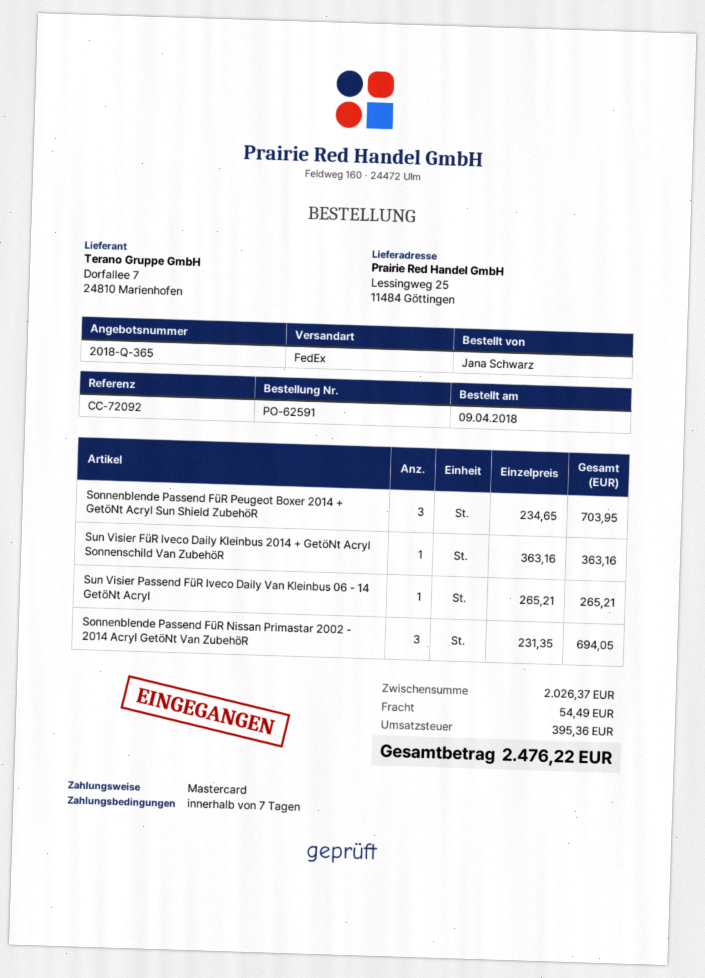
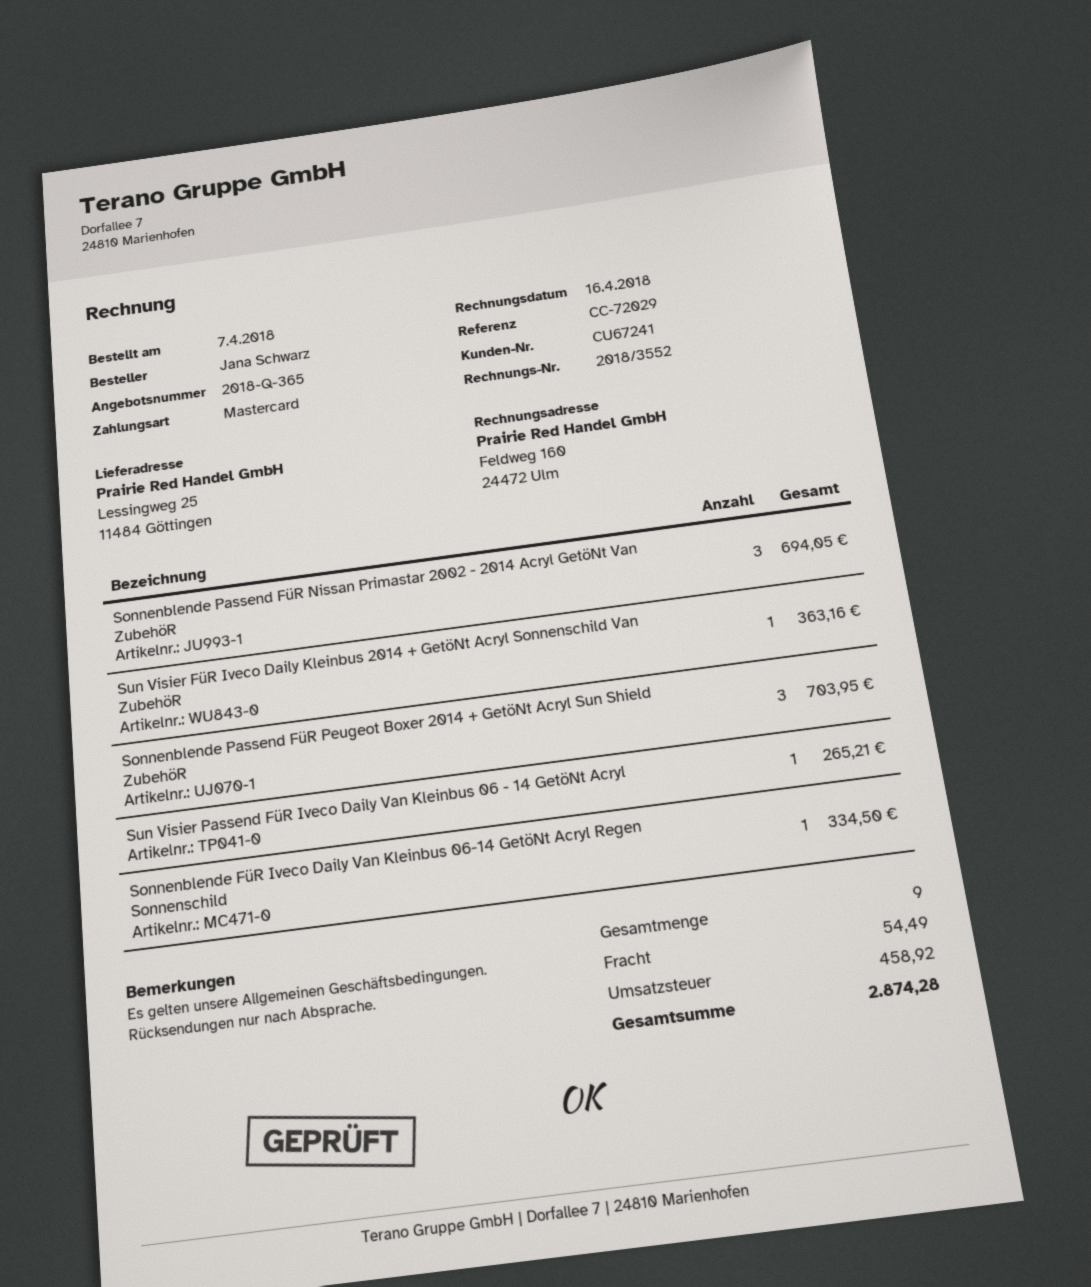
order date: 2018-04-09 -> 2018-04-07
reference: CC-72092 -> CC-72029
Sonnenblende FüR Iveco Daily Van Kleinbus 06-14 GetöNt Acryl Regen Sonnenschild: none -> 1 for 334.50
tax: 395.36 -> 458.92
total: 2476.22 -> 2874.28

